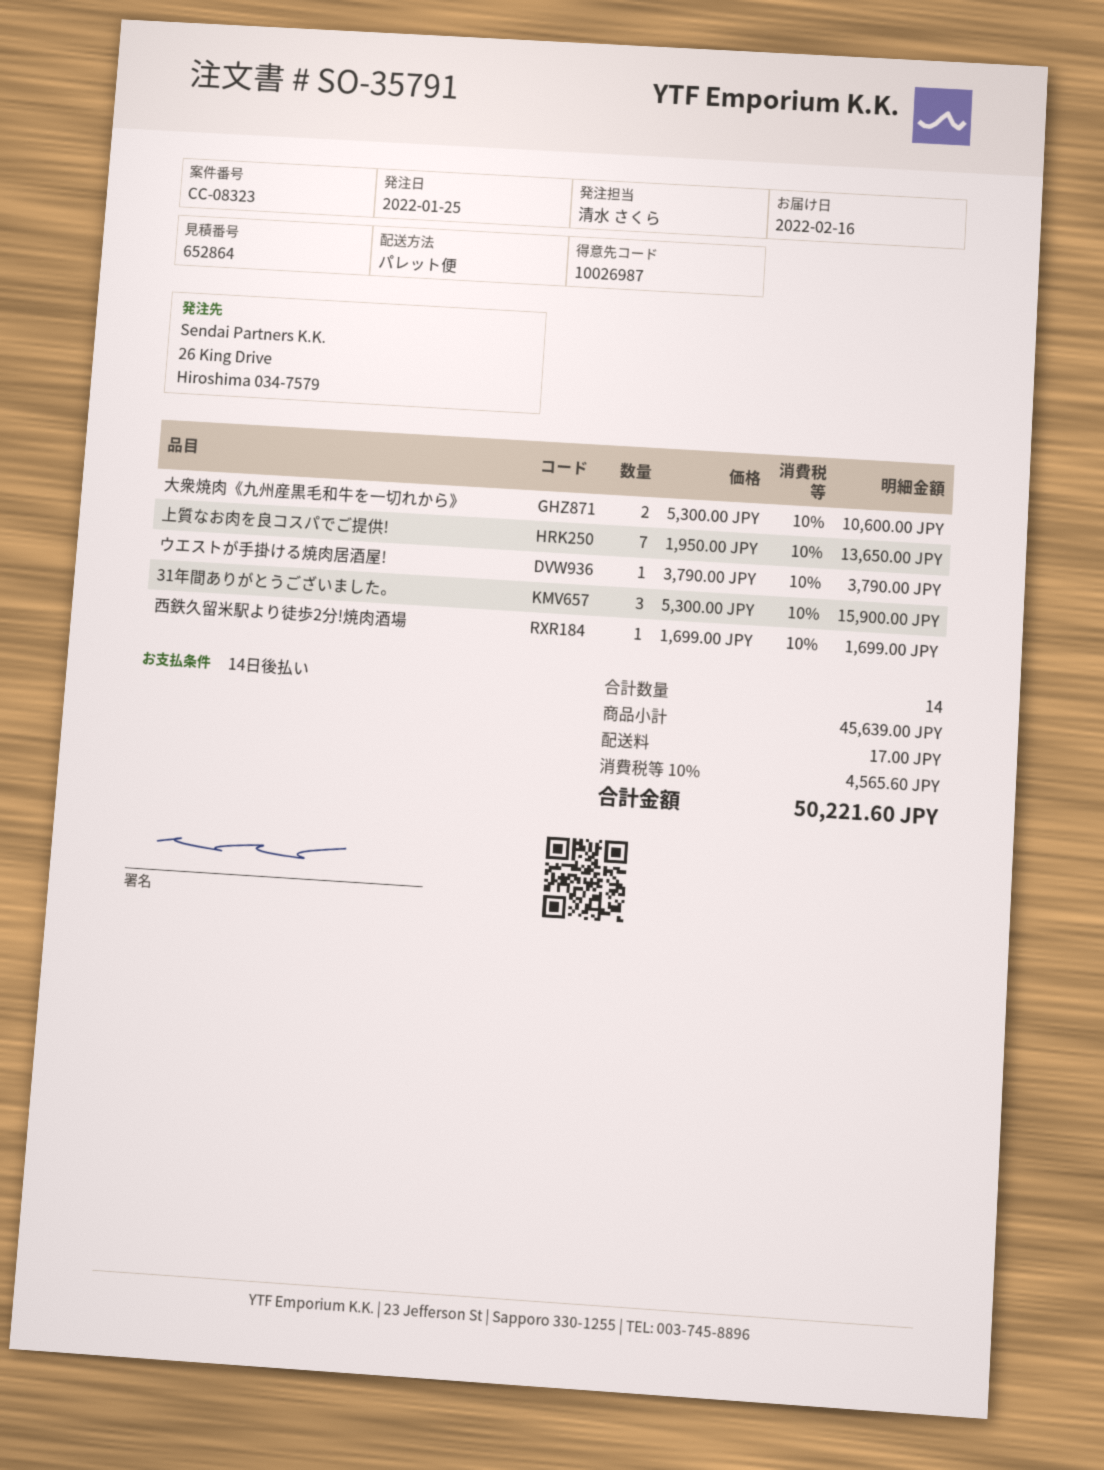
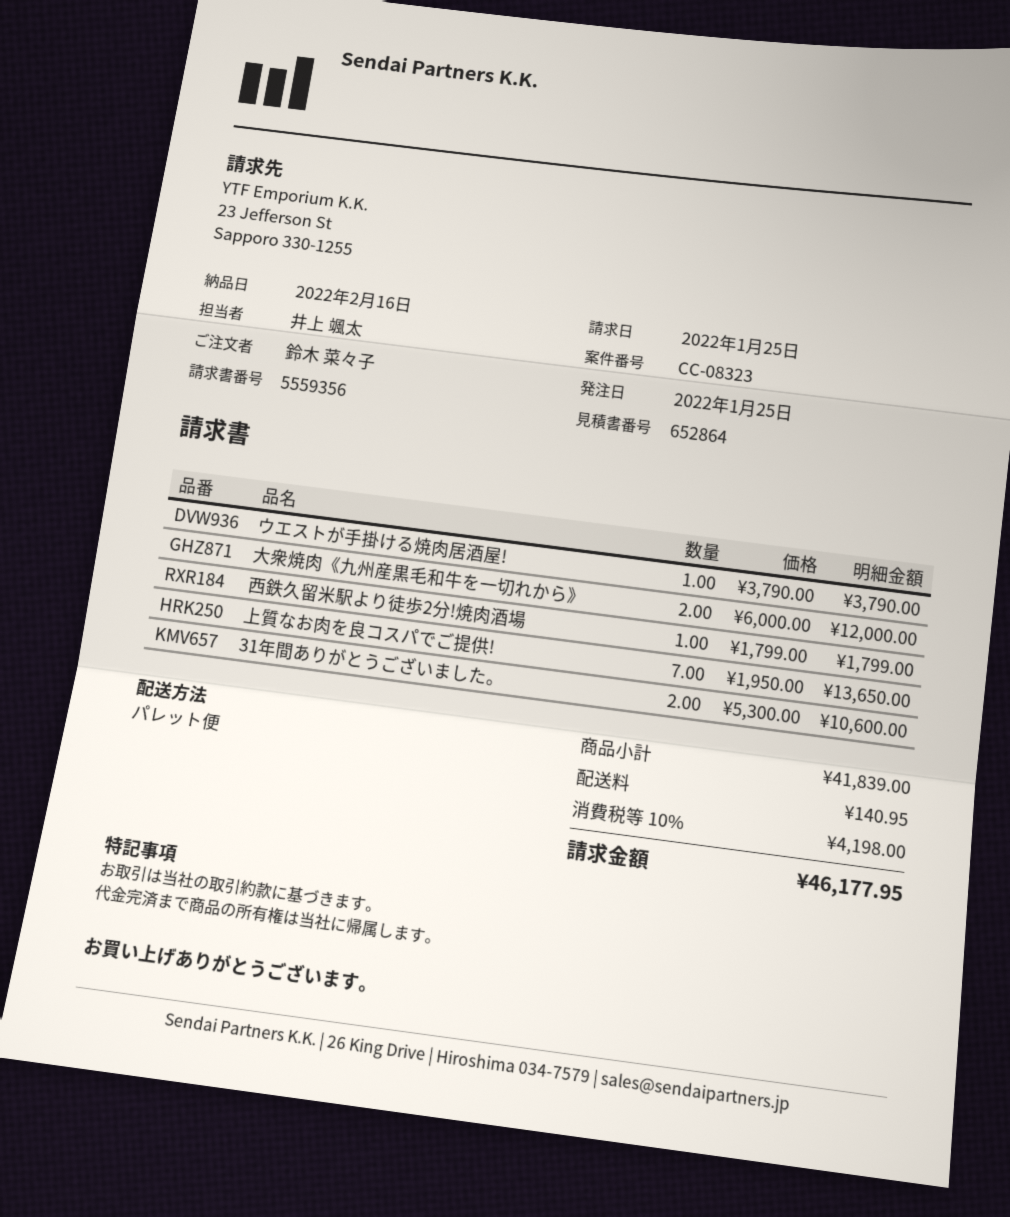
ordered by: 清水 さくら -> 鈴木 菜々子
大衆焼肉《九州産黒毛和牛を一切れから》: 2 x 5300.00 = 10600.00 -> 2 x 6000.00 = 12000.00
31年間ありがとうございました。: 3 x 5300.00 = 15900.00 -> 2 x 5300.00 = 10600.00
西鉄久留米駅より徒歩2分!焼肉酒場: 1 x 1699.00 = 1699.00 -> 1 x 1799.00 = 1799.00
subtotal: 45639.00 -> 41839.00
shipping: 17.00 -> 140.95
tax: 10% = 4565.60 -> 10% = 4198.00
total: 50221.60 -> 46177.95

